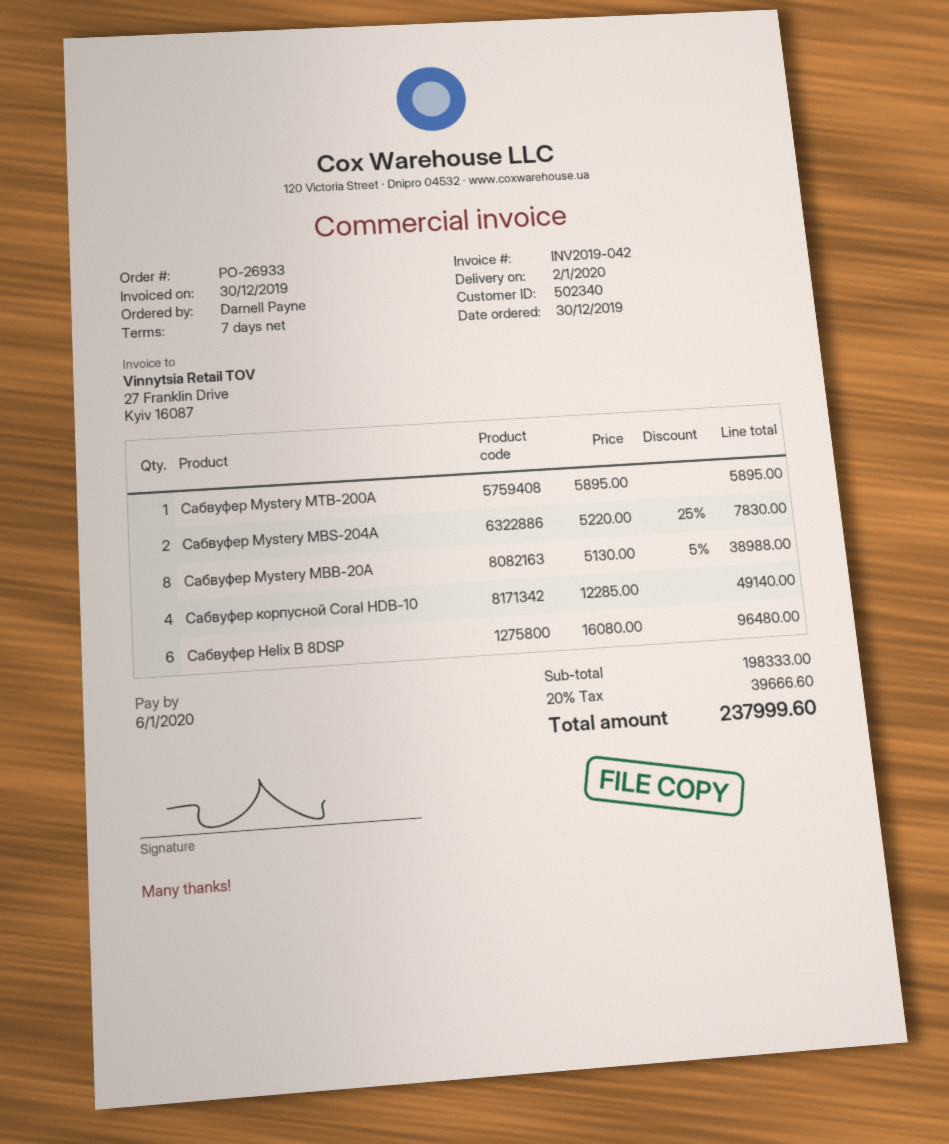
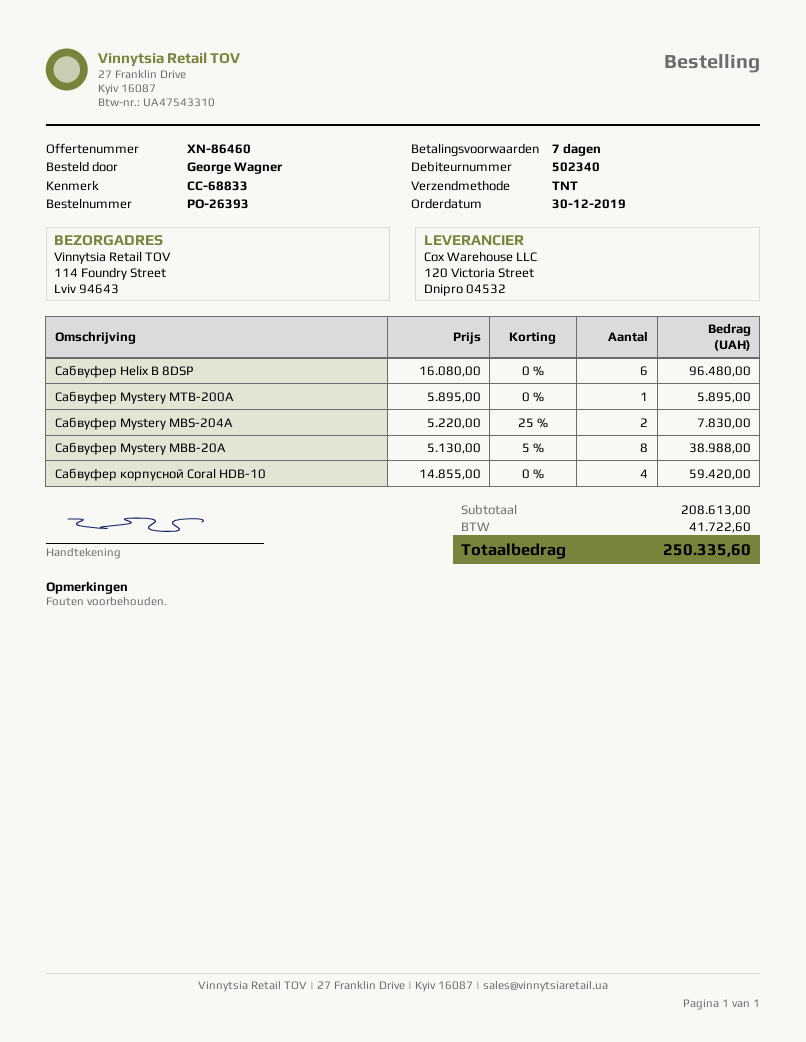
order number: PO-26933 -> PO-26393
ordered by: Darnell Payne -> George Wagner
Сабвуфер корпусной Coral HDB-10: 4 x 12285.00 = 49140.00 -> 4 x 14855.00 = 59420.00
subtotal: 198333.00 -> 208613.00
tax: 39666.60 -> 41722.60
total: 237999.60 -> 250335.60

